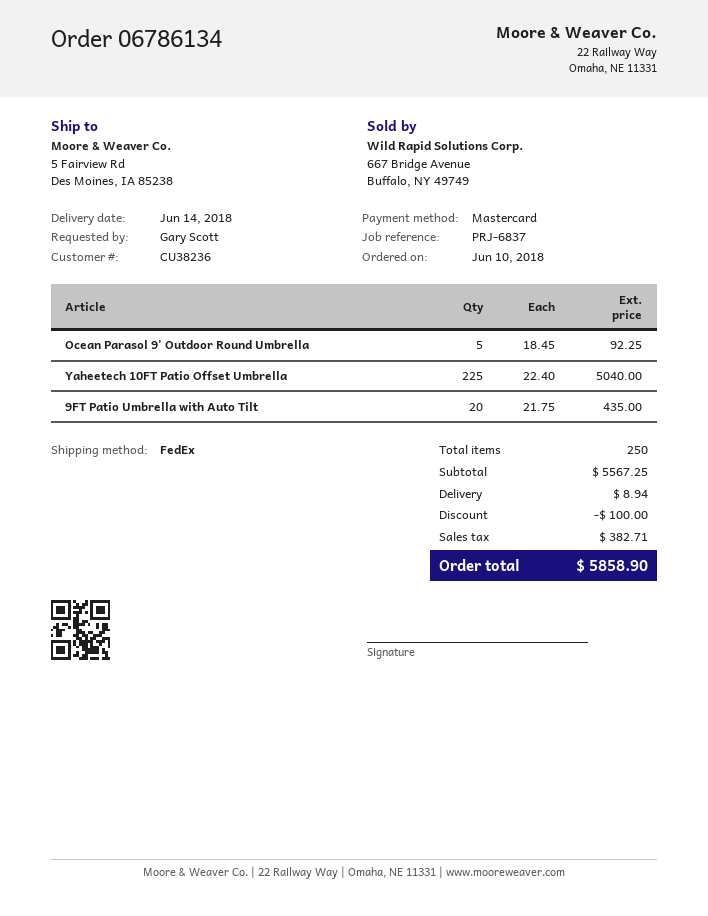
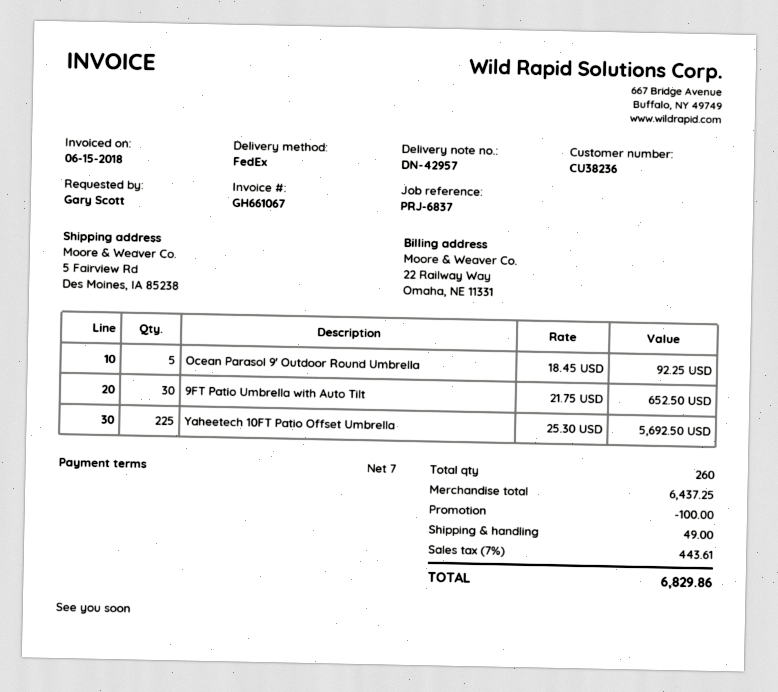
Yaheetech 10FT Patio Offset Umbrella: 225 x 22.40 = 5040.00 -> 225 x 25.30 = 5692.50
9FT Patio Umbrella with Auto Tilt: 20 x 21.75 = 435.00 -> 30 x 21.75 = 652.50
total quantity: 250 -> 260
subtotal: 5567.25 -> 6437.25
shipping: 8.94 -> 49.00
tax: 382.71 -> 443.61
total: 5858.90 -> 6829.86

